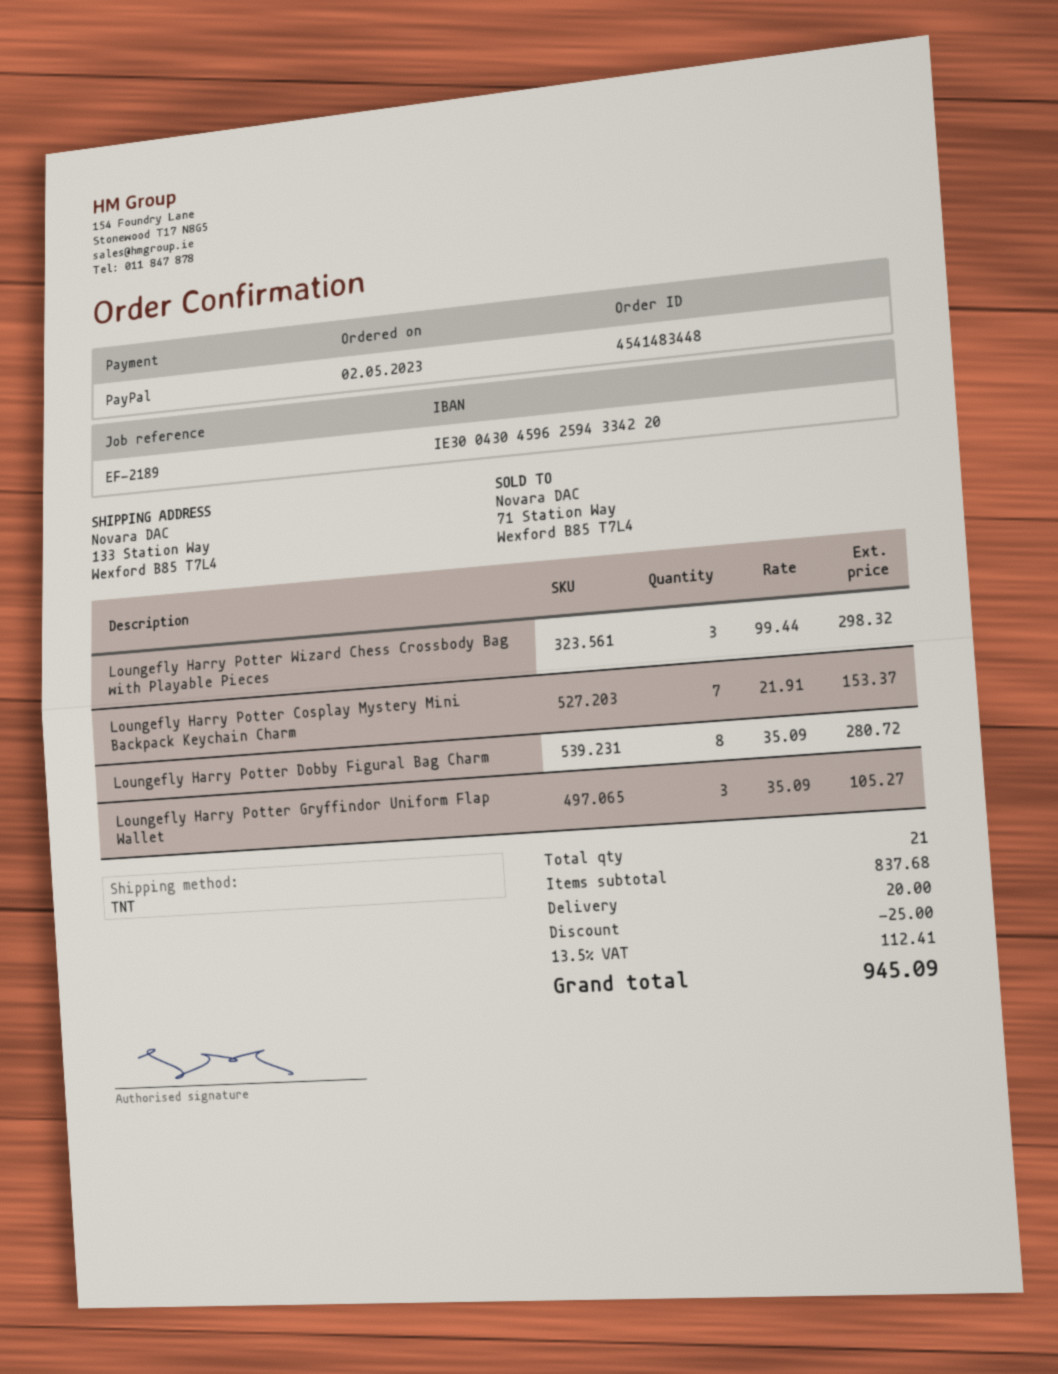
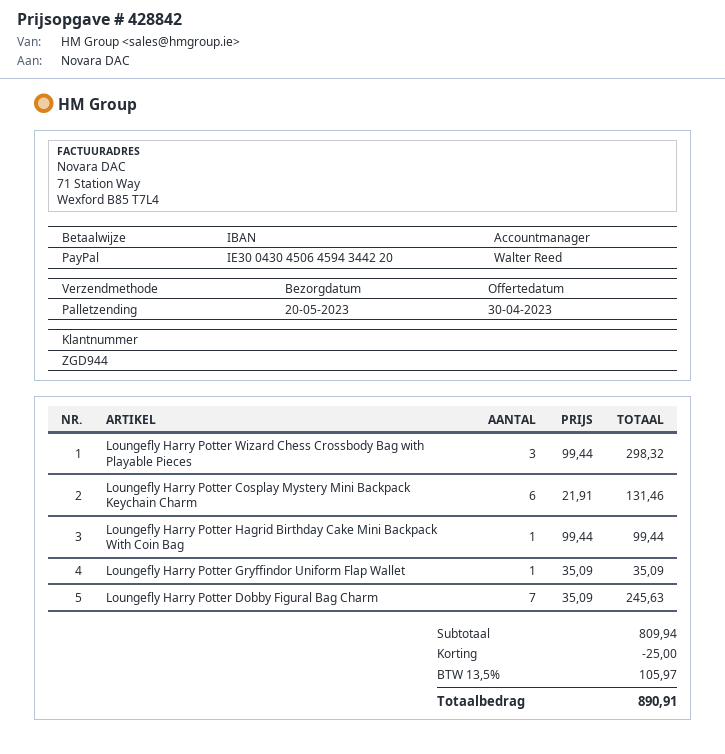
bank account: IE30043045962594334220 -> IE30043045064594344220
shipping method: TNT -> pallet freight
Loungefly Harry Potter Cosplay Mystery Mini Backpack Keychain Charm: 7 x 21.91 = 153.37 -> 6 x 21.91 = 131.46
Loungefly Harry Potter Dobby Figural Bag Charm: 8 x 35.09 = 280.72 -> 7 x 35.09 = 245.63
Loungefly Harry Potter Gryffindor Uniform Flap Wallet: 3 x 35.09 = 105.27 -> 1 x 35.09 = 35.09
Loungefly Harry Potter Hagrid Birthday Cake Mini Backpack With Coin Bag: none -> 1 x 99.44 = 99.44
subtotal: 837.68 -> 809.94
shipping: 20.00 -> none
tax: 13.5% = 112.41 -> 13.5% = 105.97
total: 945.09 -> 890.91

